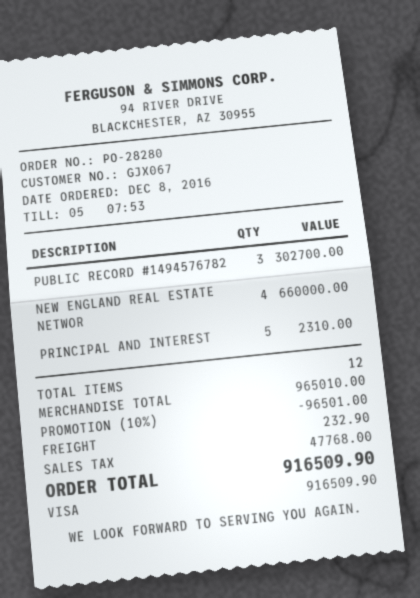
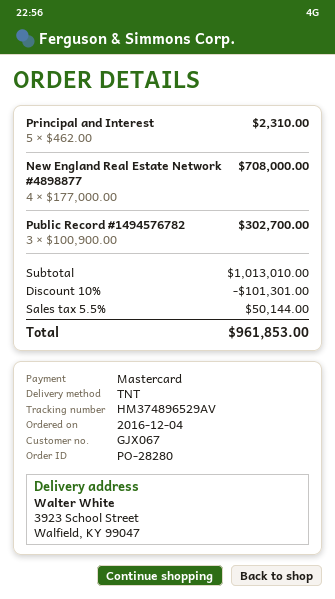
order date: 2016-12-08 -> 2016-12-04
payment method: Visa -> Mastercard
NEW ENGLAND REAL ESTATE NETWOR: 4 for 660000.00 -> 4 for 708000.00
subtotal: 965010.00 -> 1013010.00
discount: 10% = 96501.00 -> 10% = 101301.00
shipping: 232.90 -> none
tax: 47768.00 -> 50144.00
total: 916509.90 -> 961853.00

